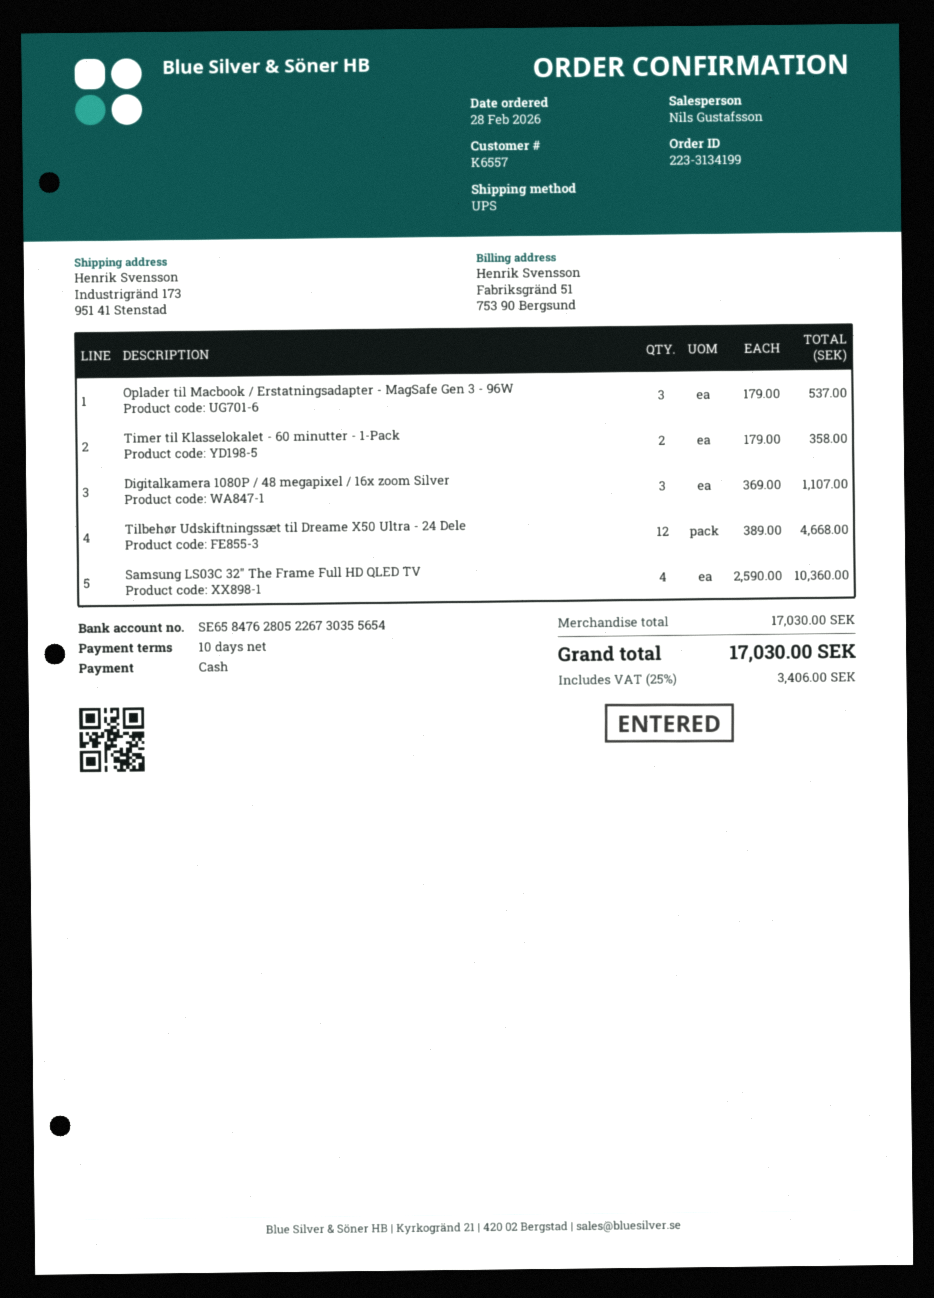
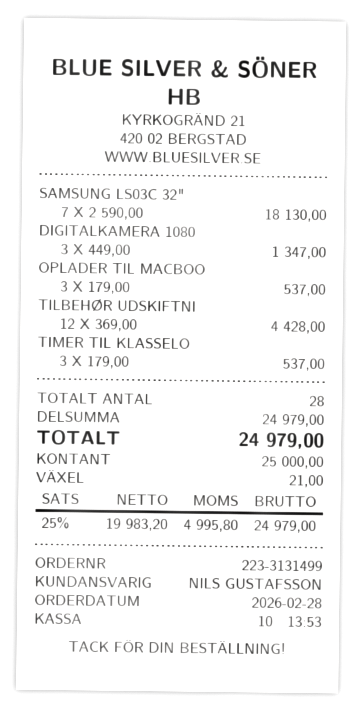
order number: 223-3134199 -> 223-3131499
Timer til Klasselokalet - 60 minutter - 1-Pack: 2 x 179.00 = 358.00 -> 3 x 179.00 = 537.00
Digitalkamera 1080P / 48 megapixel / 16x zoom Silver: 3 x 369.00 = 1107.00 -> 3 x 449.00 = 1347.00
Tilbehør Udskiftningssæt til Dreame X50 Ultra - 24 Dele: 12 x 389.00 = 4668.00 -> 12 x 369.00 = 4428.00
Samsung LS03C 32" The Frame Full HD QLED TV: 4 x 2590.00 = 10360.00 -> 7 x 2590.00 = 18130.00
subtotal: 17030.00 -> 24979.00
tax: 25% = 3406.00 -> 25% = 4995.80
total: 17030.00 -> 24979.00

